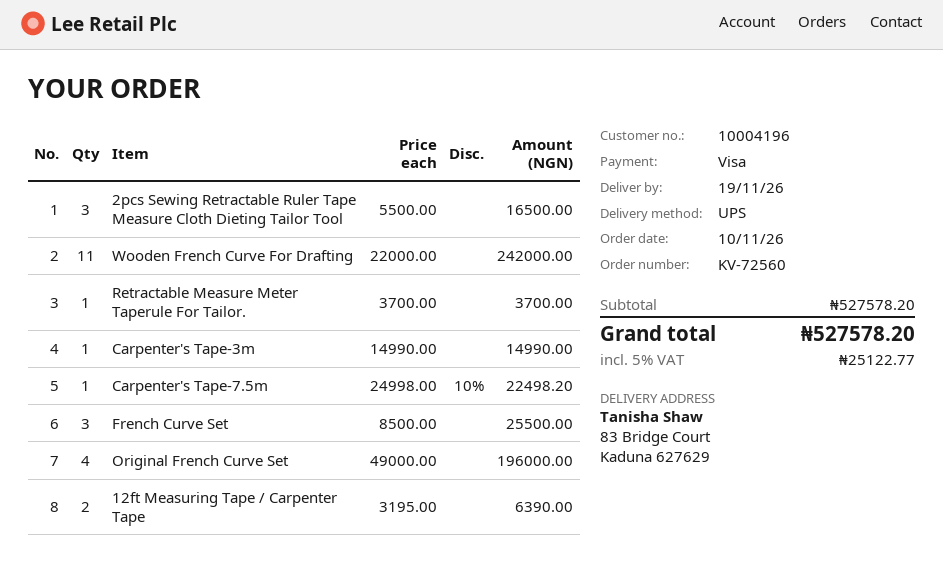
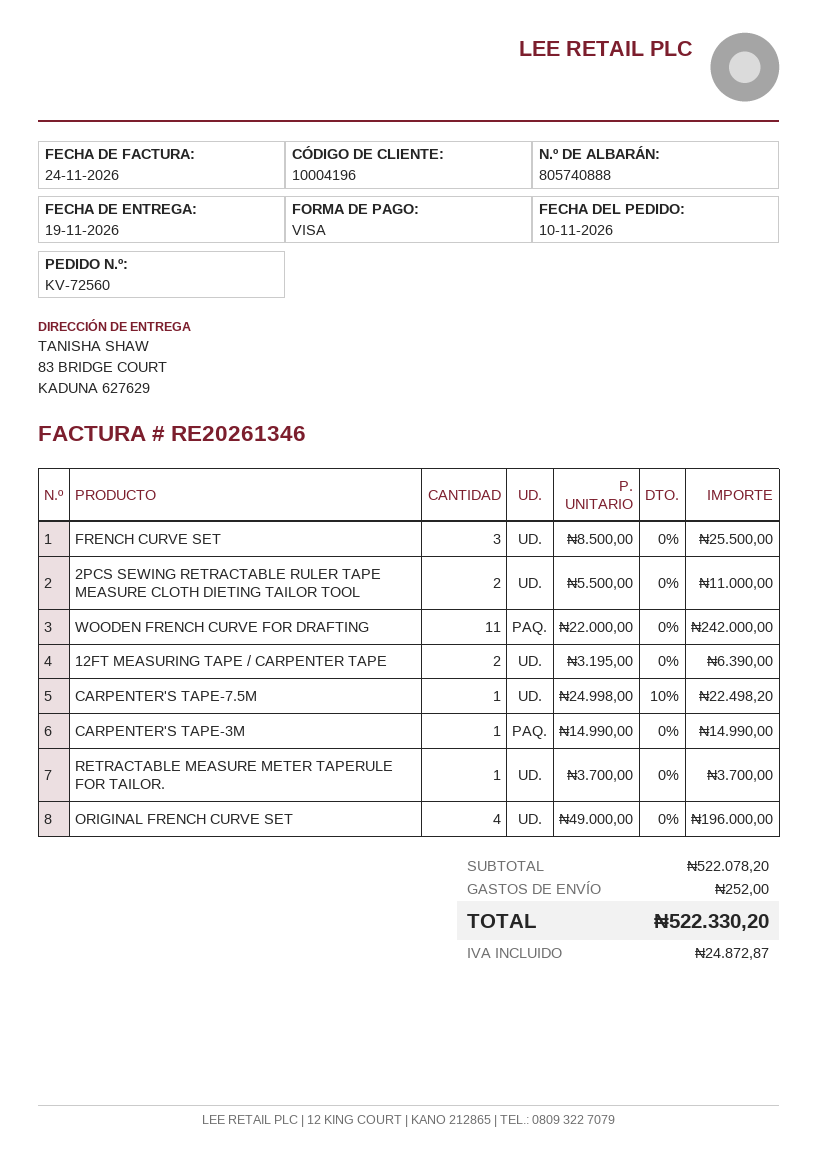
2pcs Sewing Retractable Ruler Tape Measure Cloth Dieting Tailor Tool: 3 x 5500.00 = 16500.00 -> 2 x 5500.00 = 11000.00
subtotal: 527578.20 -> 522078.20
shipping: none -> 252.00
tax: 25122.77 -> 24872.87
total: 527578.20 -> 522330.20

